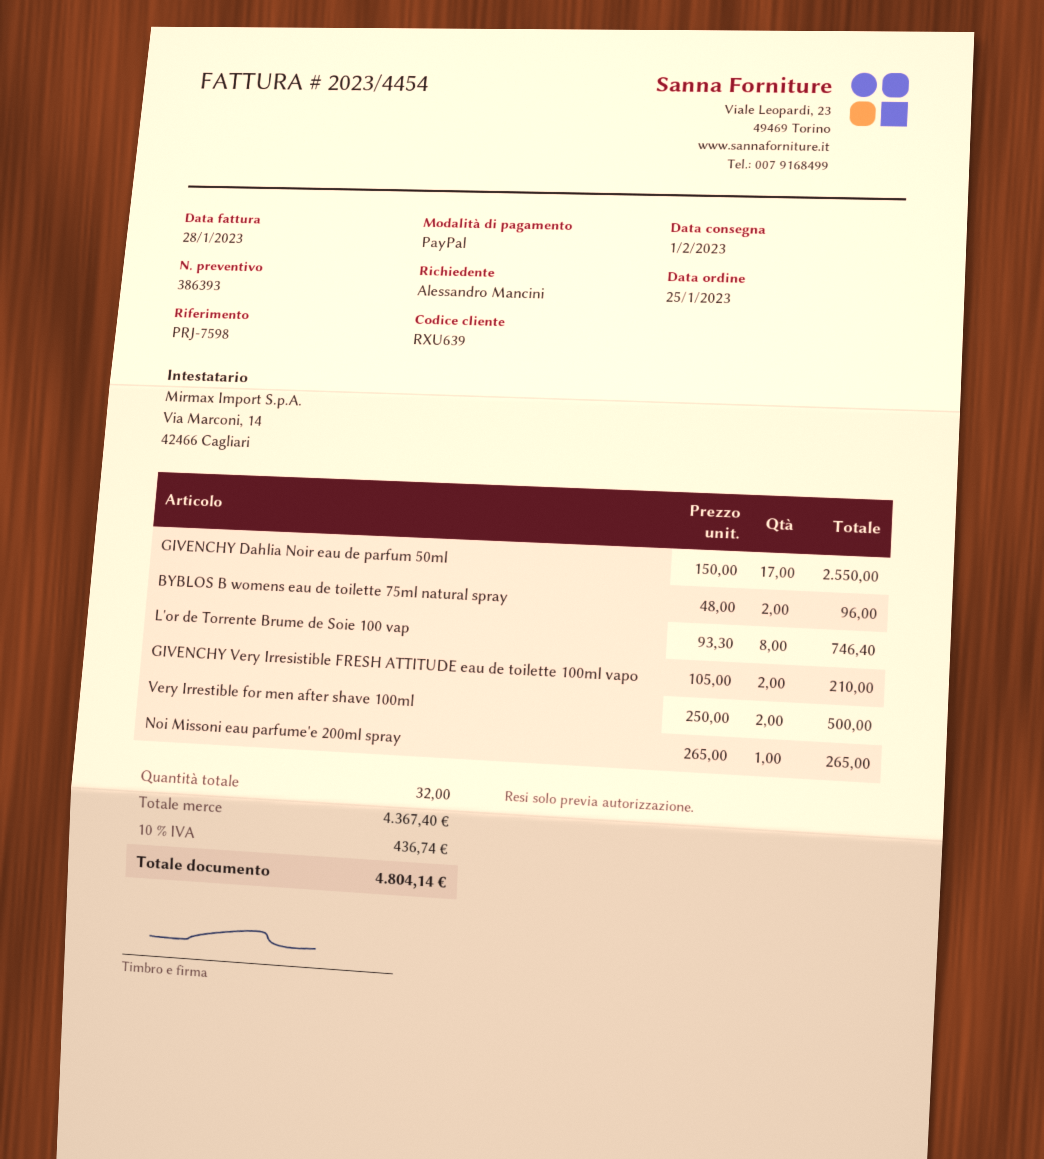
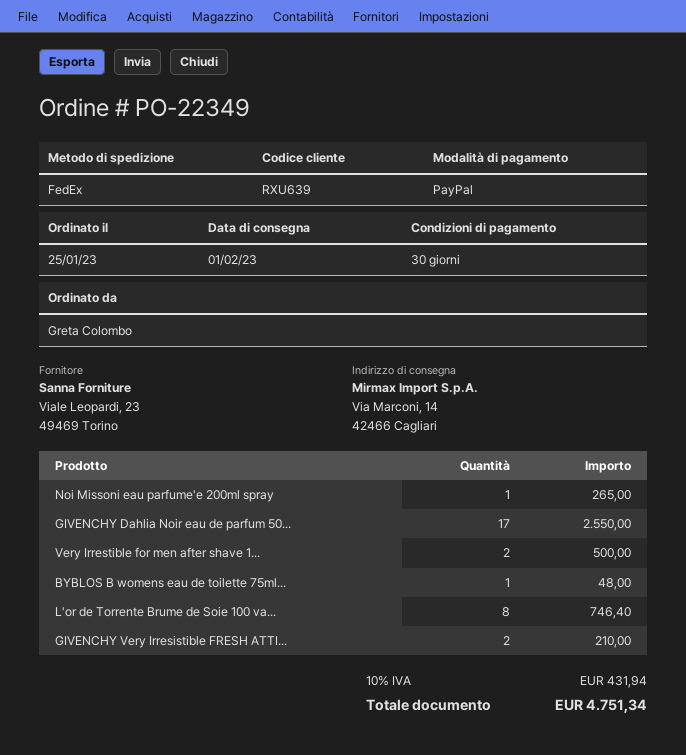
ordered by: Alessandro Mancini -> Greta Colombo
BYBLOS B womens eau de toilette 75ml natural spray: 2 for 96.00 -> 1 for 48.00
tax: 10% = 436.74 -> 10% = 431.94
total: 4804.14 -> 4751.34

